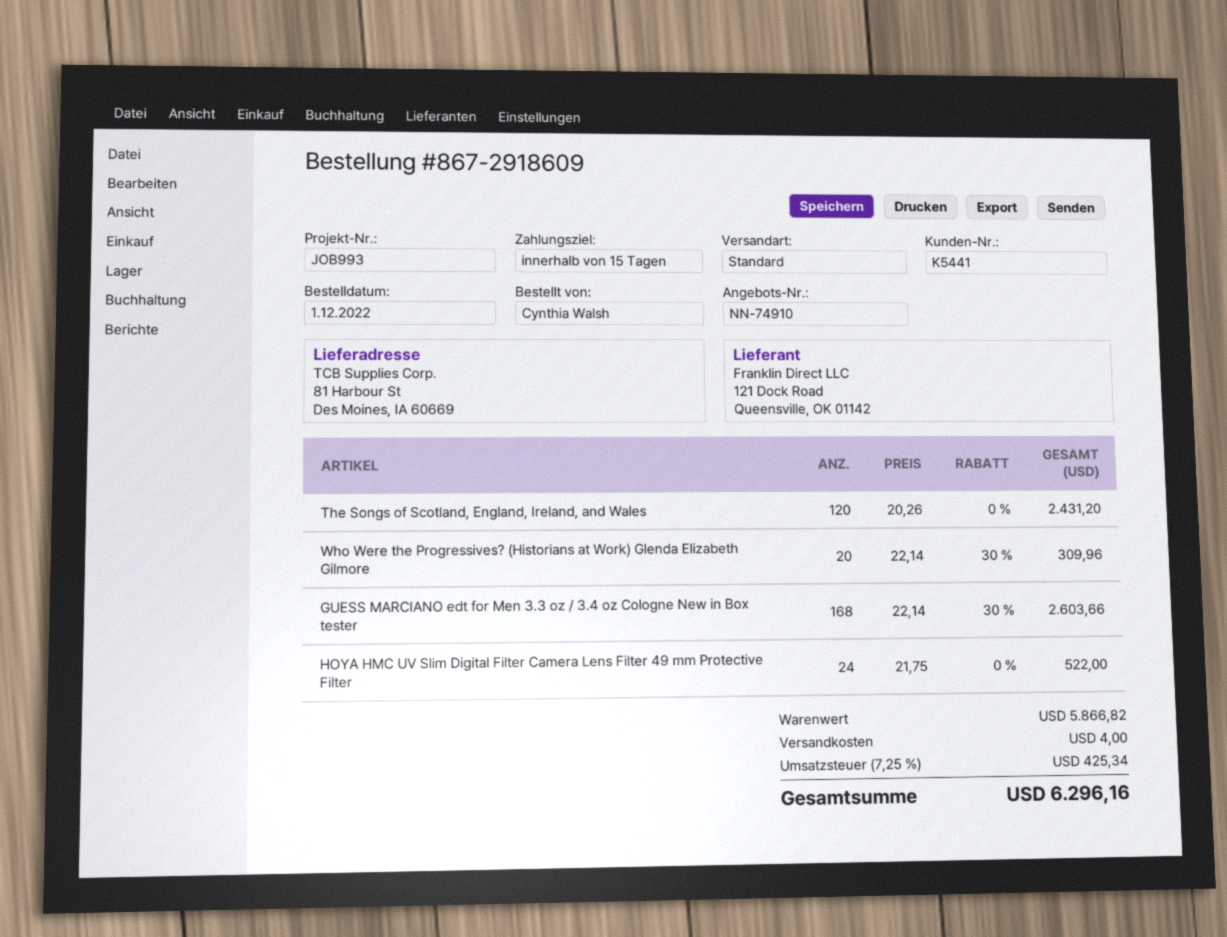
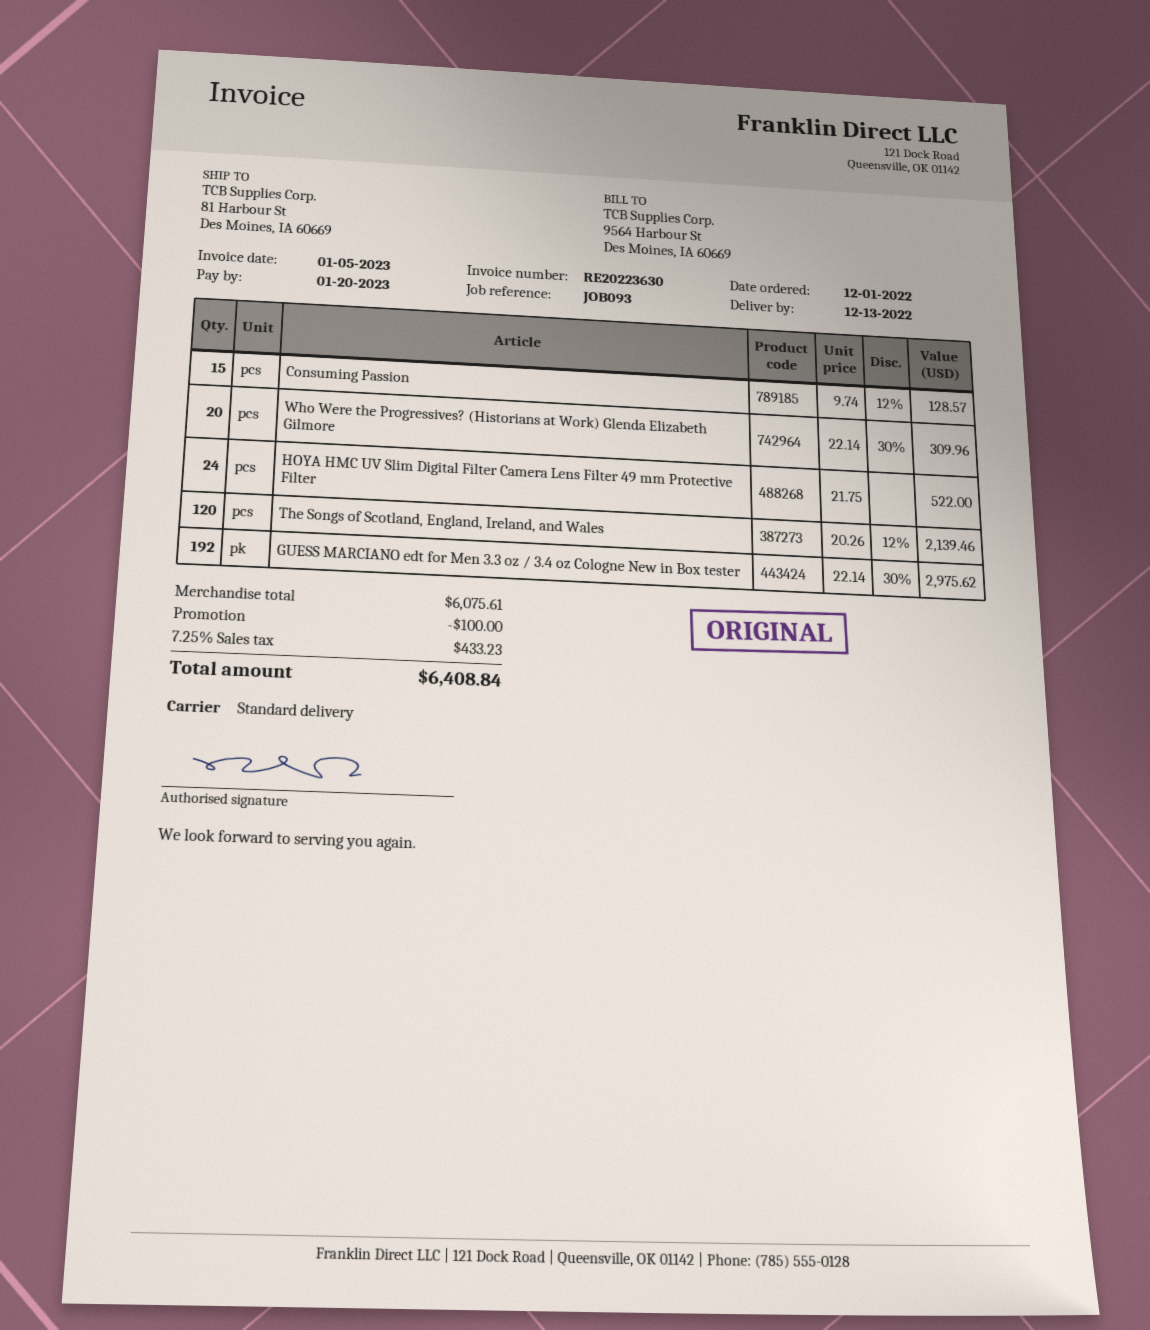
reference: JOB993 -> JOB093
The Songs of Scotland, England, Ireland, and Wales: 120 x 20.26 = 2431.20 -> 120 x 20.26 - 12% = 2139.46
GUESS MARCIANO edt for Men 3.3 oz / 3.4 oz Cologne New in Box tester: 168 x 22.14 - 30% = 2603.66 -> 192 x 22.14 - 30% = 2975.62
Consuming Passion: none -> 15 x 9.74 - 12% = 128.57
subtotal: 5866.82 -> 6075.61
discount: none -> 100.00
shipping: 4.00 -> none
tax: 7.25% = 425.34 -> 7.25% = 433.23
total: 6296.16 -> 6408.84

